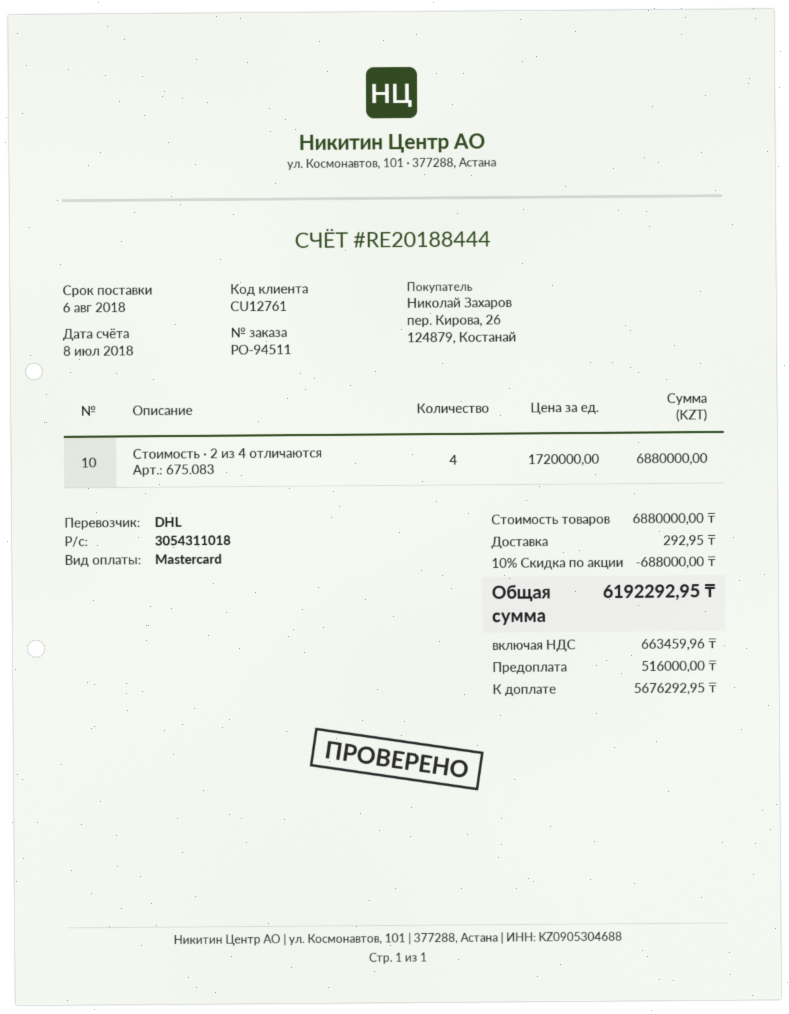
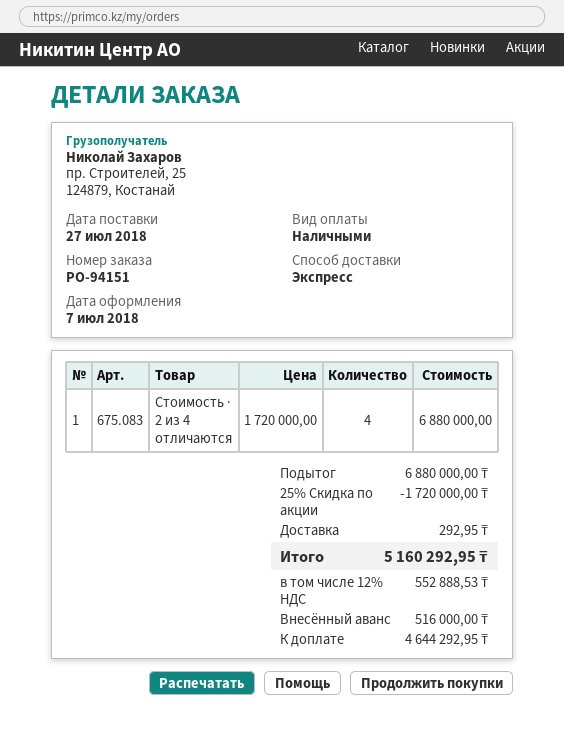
order number: PO-94511 -> PO-94151
delivery date: 2018-08-06 -> 2018-07-27
payment method: Mastercard -> cash
shipping method: DHL -> express
discount: 10% = 688000.00 -> 25% = 1720000.00
tax: 663459.96 -> 552888.53
total: 6192292.95 -> 5160292.95
balance: 5676292.95 -> 4644292.95

